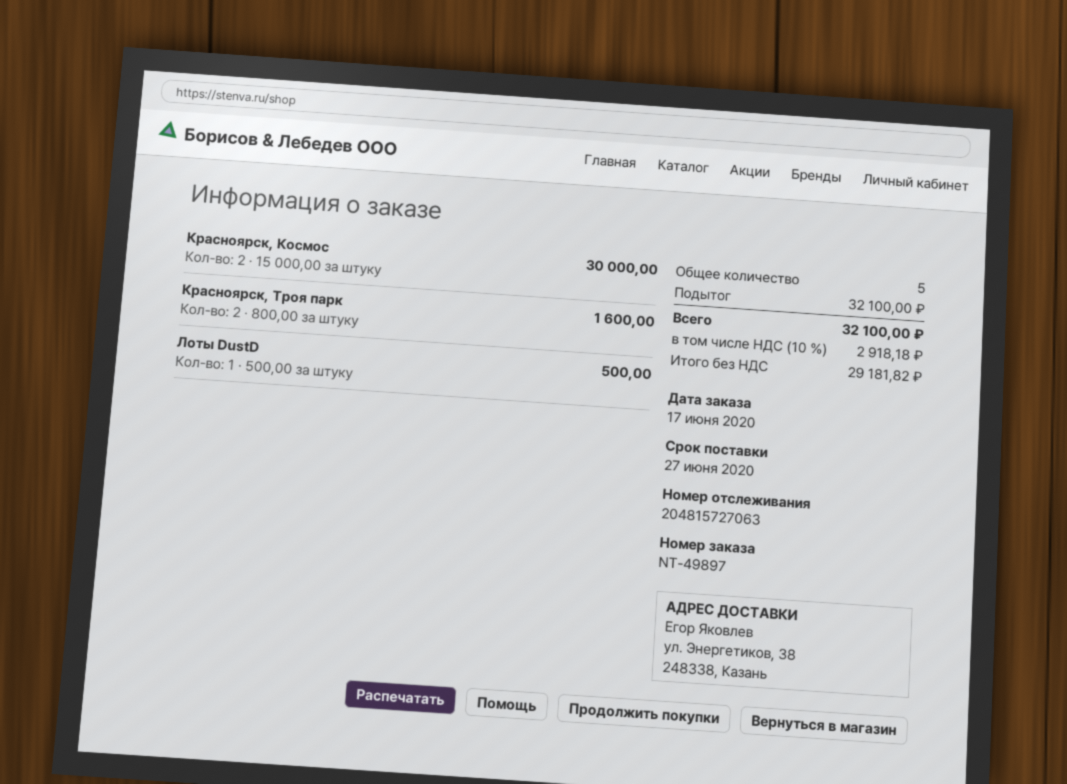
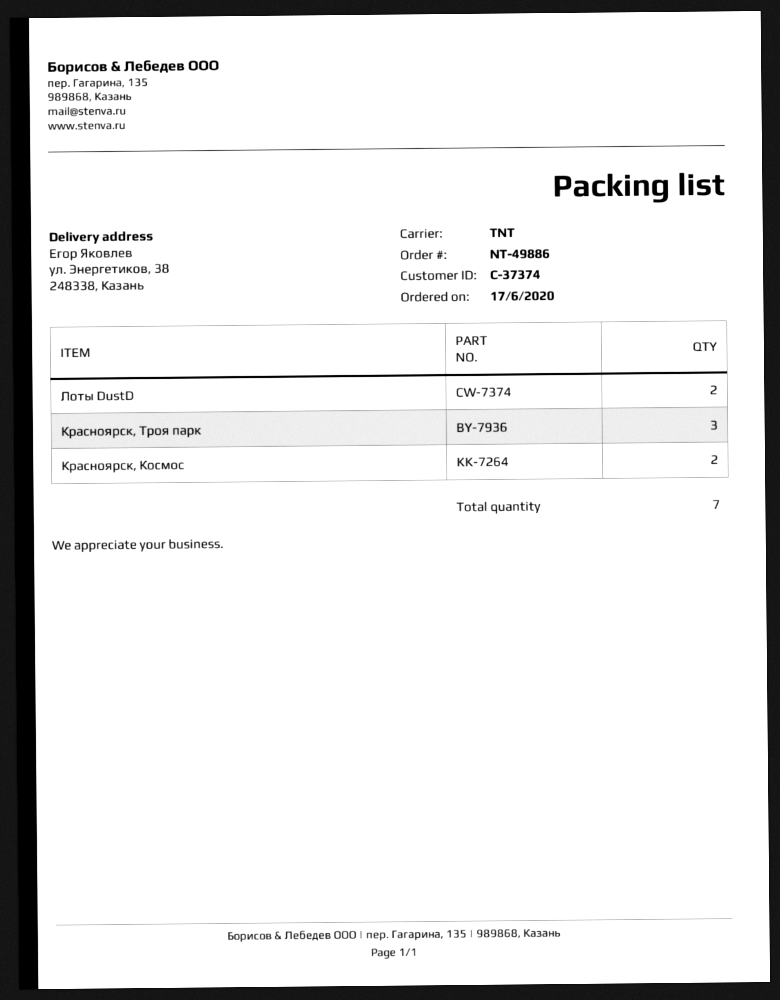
order number: NT-49897 -> NT-49886
Красноярск, Троя парк: 2 -> 3
Лоты DustD: 1 -> 2
total quantity: 5 -> 7

